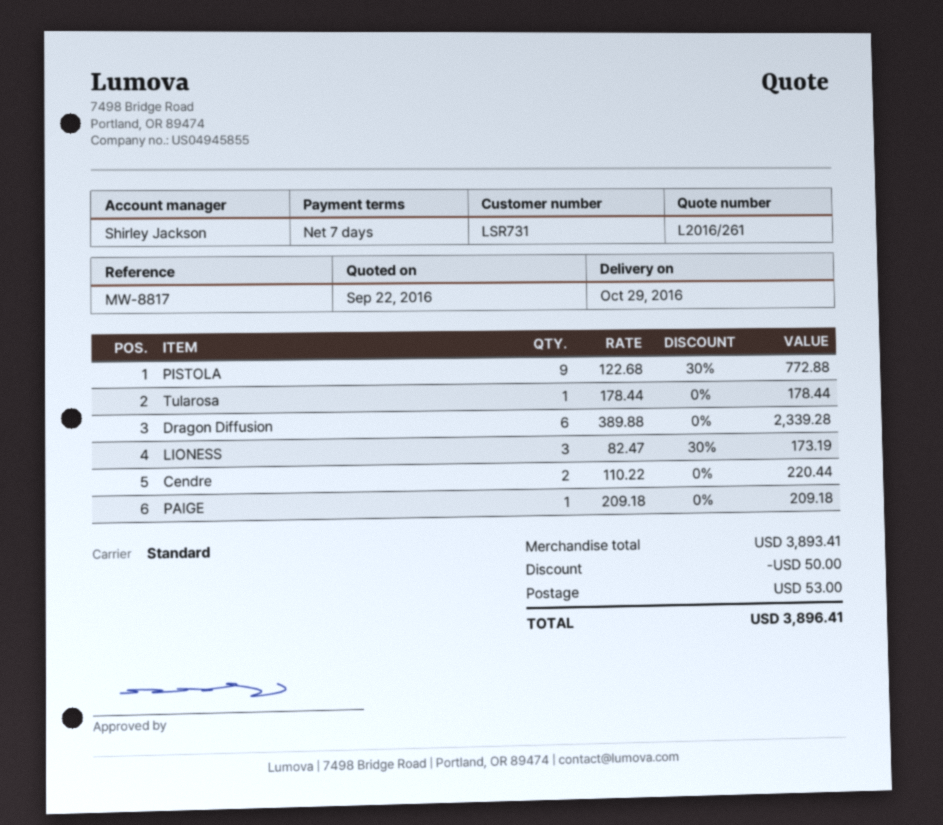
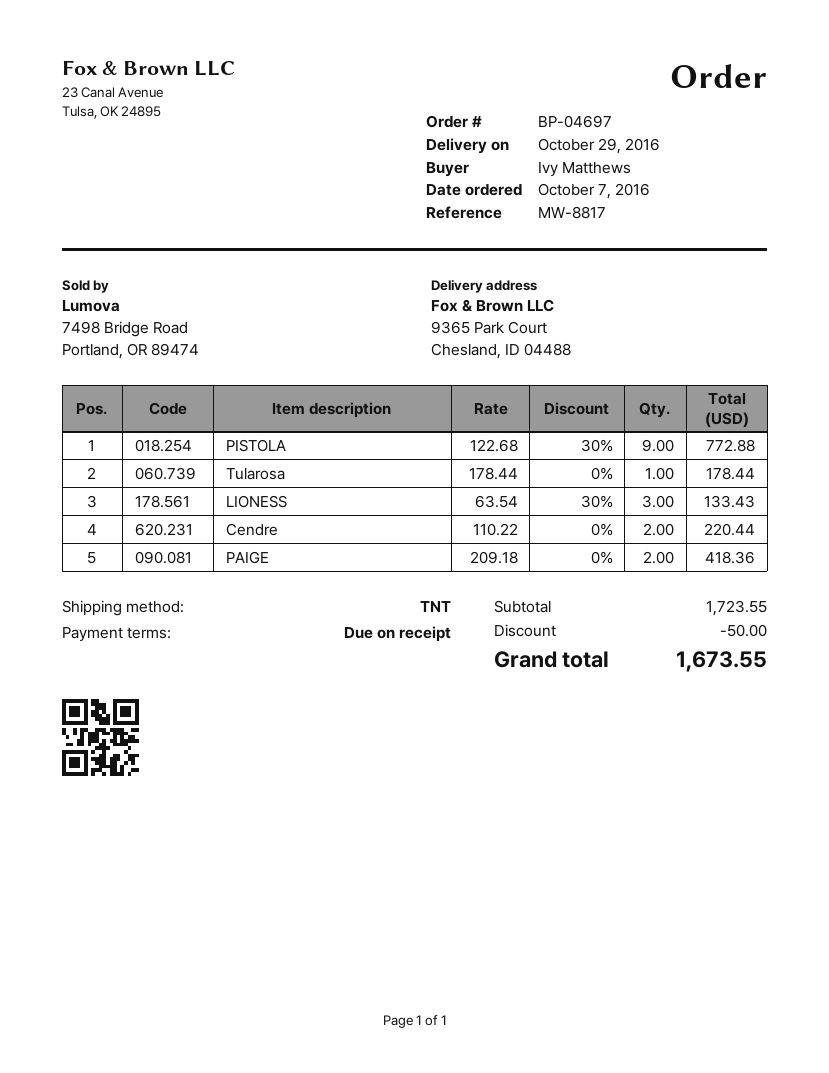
payment terms: 7 days -> on receipt
shipping method: standard -> TNT
Dragon Diffusion: 6 x 389.88 = 2339.28 -> none
LIONESS: 3 x 82.47 - 30% = 173.19 -> 3 x 63.54 - 30% = 133.43
PAIGE: 1 x 209.18 = 209.18 -> 2 x 209.18 = 418.36
subtotal: 3893.41 -> 1723.55
shipping: 53.00 -> none
total: 3896.41 -> 1673.55

